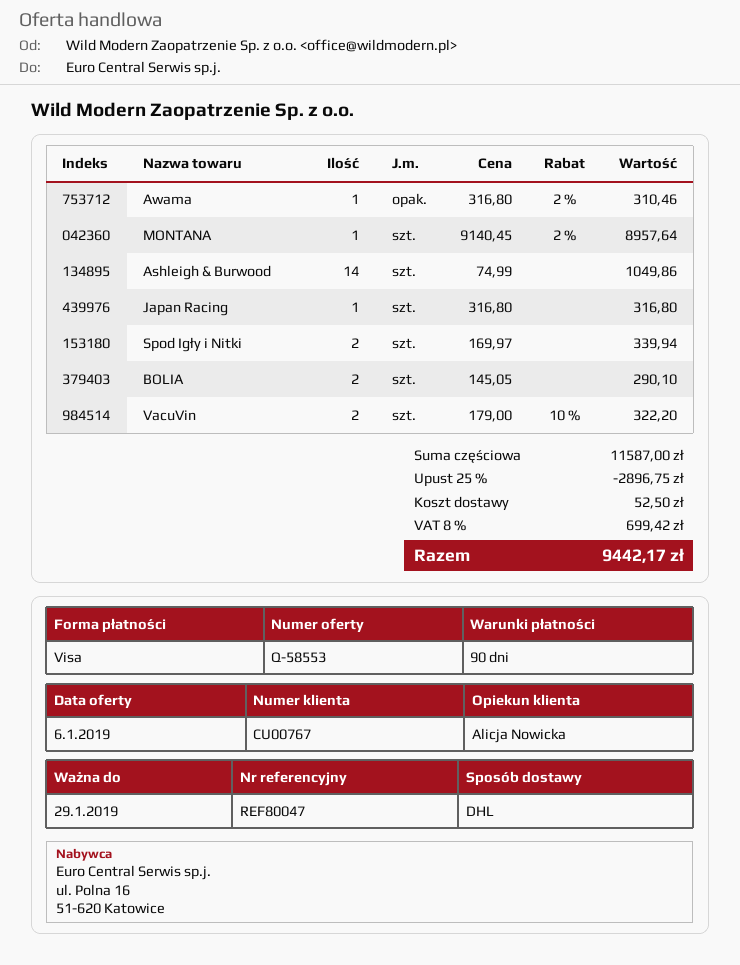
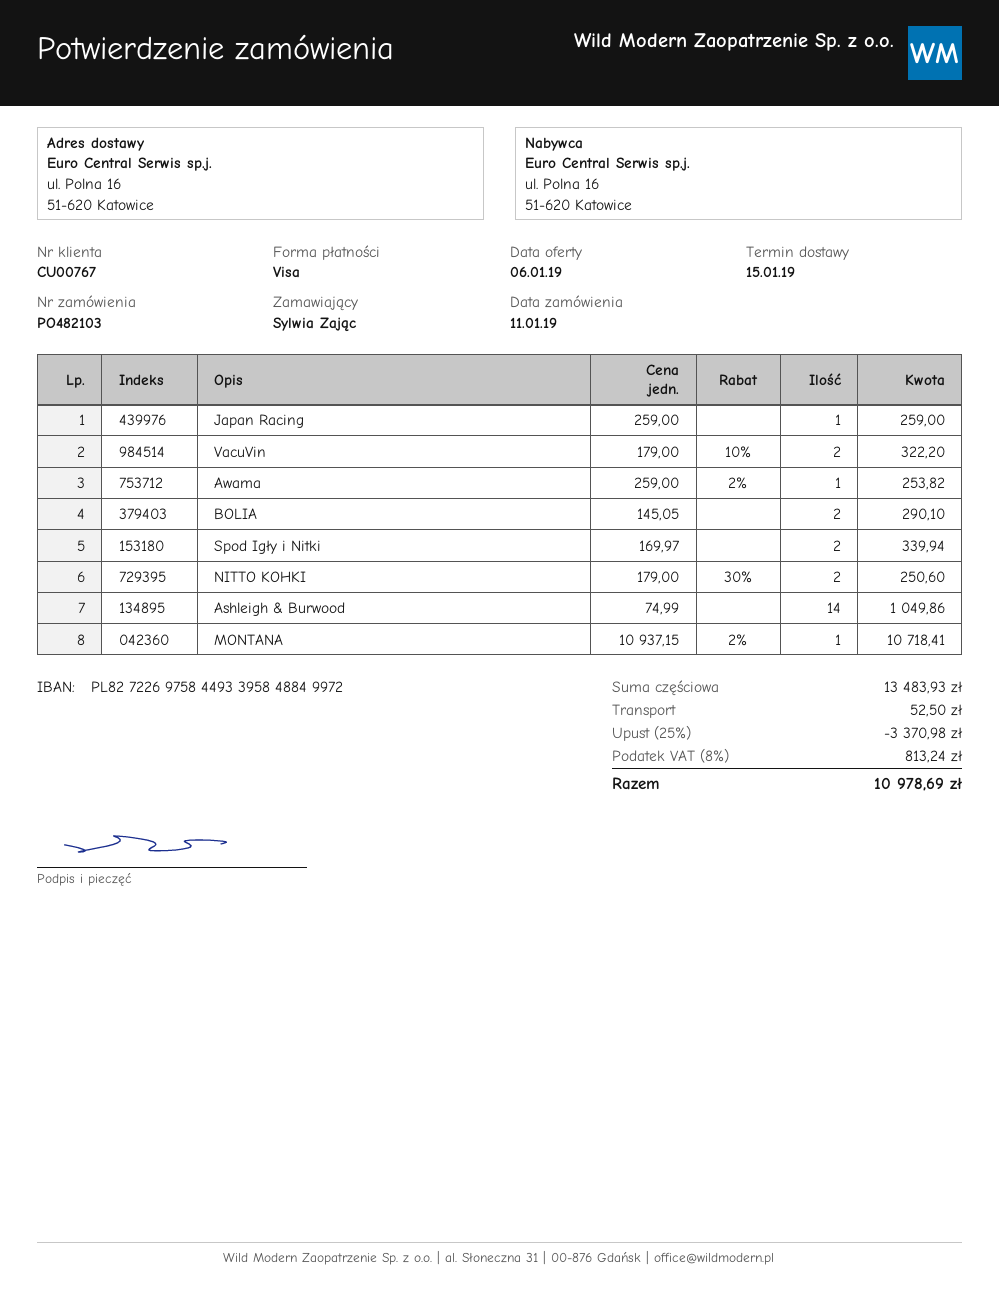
Awama: 1 x 316.80 - 2% = 310.46 -> 1 x 259.00 - 2% = 253.82
MONTANA: 1 x 9140.45 - 2% = 8957.64 -> 1 x 10937.15 - 2% = 10718.41
Japan Racing: 1 x 316.80 = 316.80 -> 1 x 259.00 = 259.00
NITTO KOHKI: none -> 2 x 179.00 - 30% = 250.60
subtotal: 11587.00 -> 13483.93
discount: 25% = 2896.75 -> 25% = 3370.98
tax: 8% = 699.42 -> 8% = 813.24
total: 9442.17 -> 10978.69

